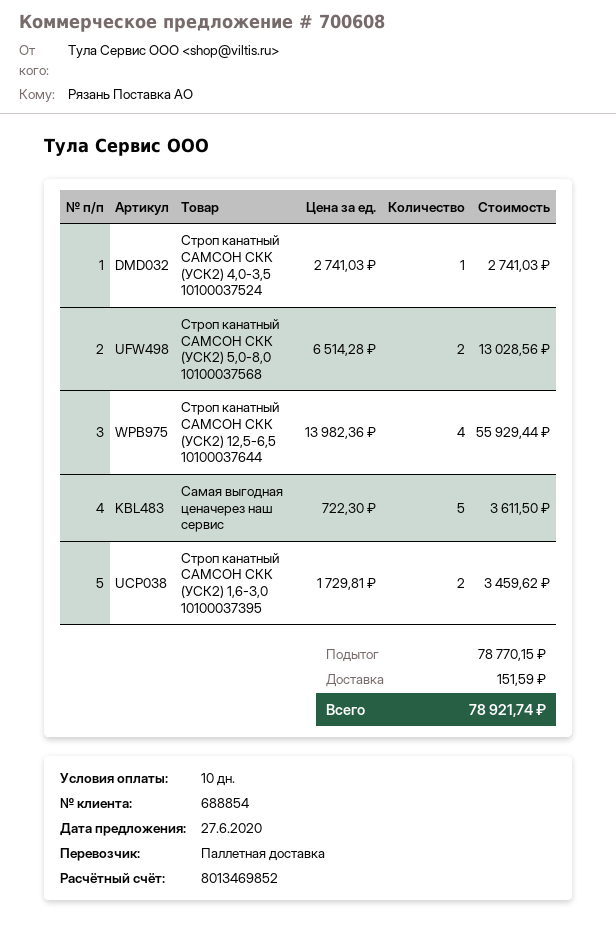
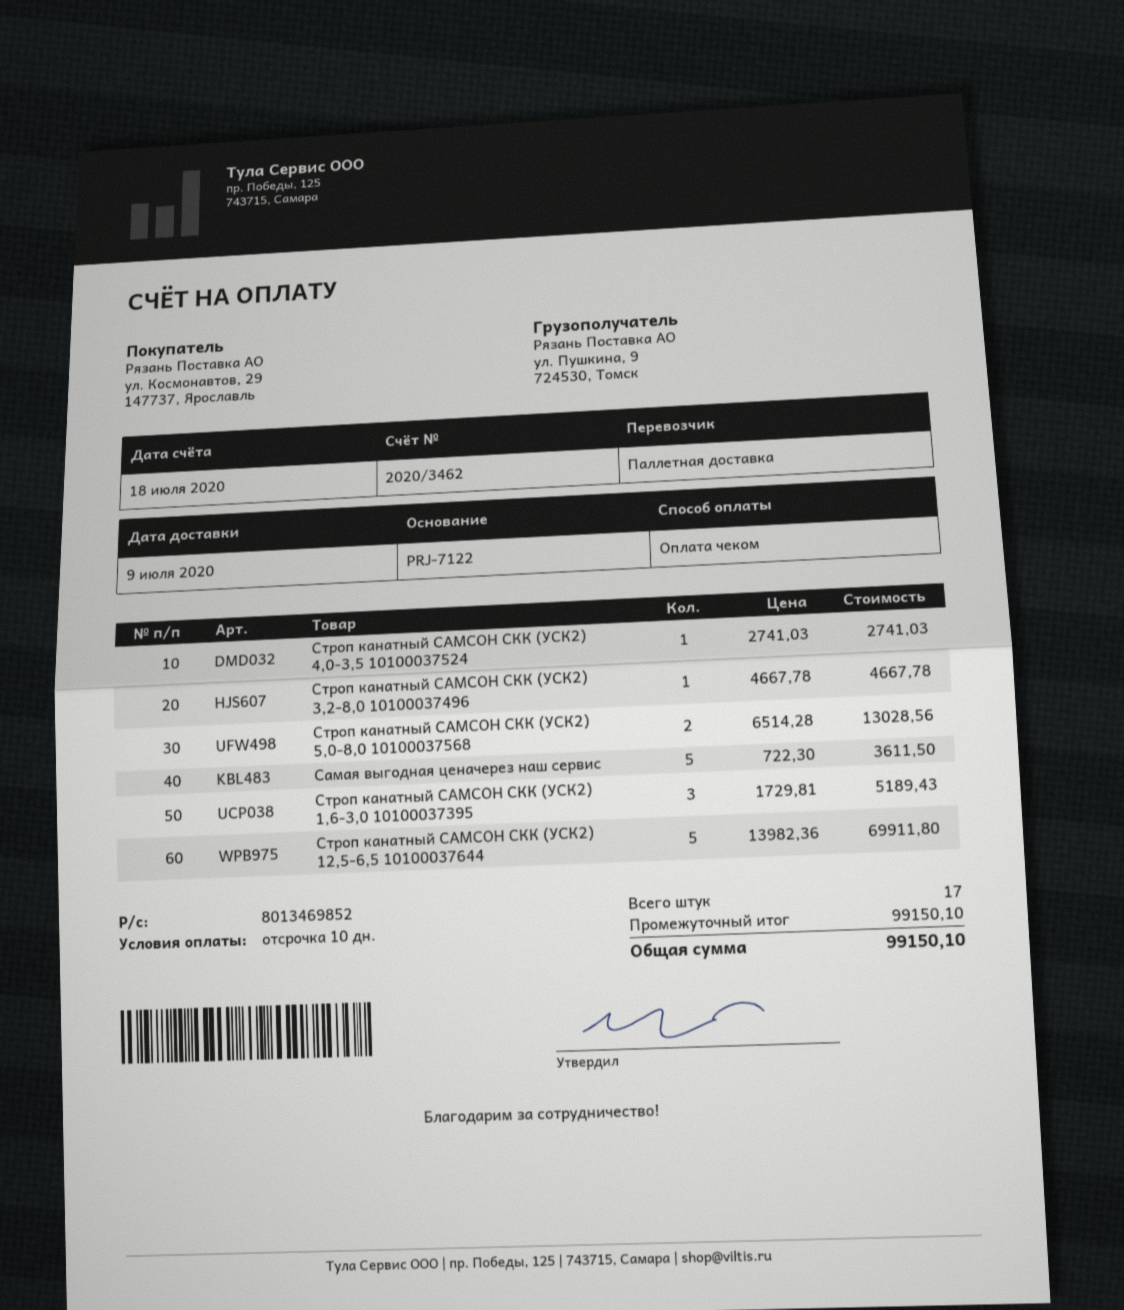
Строп канатный САМСОН СКК (УСК2) 12,5-6,5 10100037644: 4 x 13982.36 = 55929.44 -> 5 x 13982.36 = 69911.80
Строп канатный САМСОН СКК (УСК2) 1,6-3,0 10100037395: 2 x 1729.81 = 3459.62 -> 3 x 1729.81 = 5189.43
Строп канатный САМСОН СКК (УСК2) 3,2-8,0 10100037496: none -> 1 x 4667.78 = 4667.78
subtotal: 78770.15 -> 99150.10
shipping: 151.59 -> none
total: 78921.74 -> 99150.10

